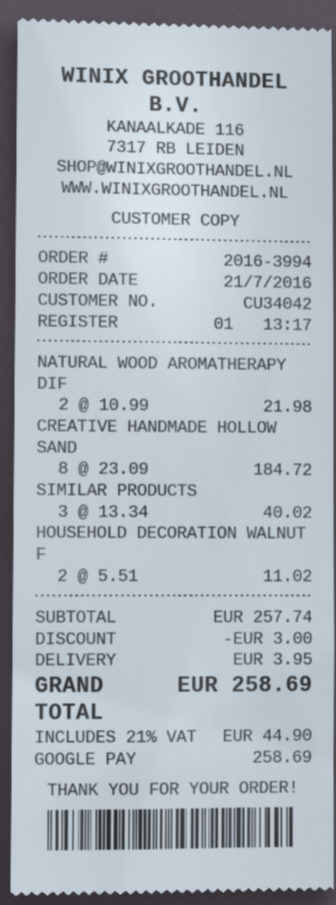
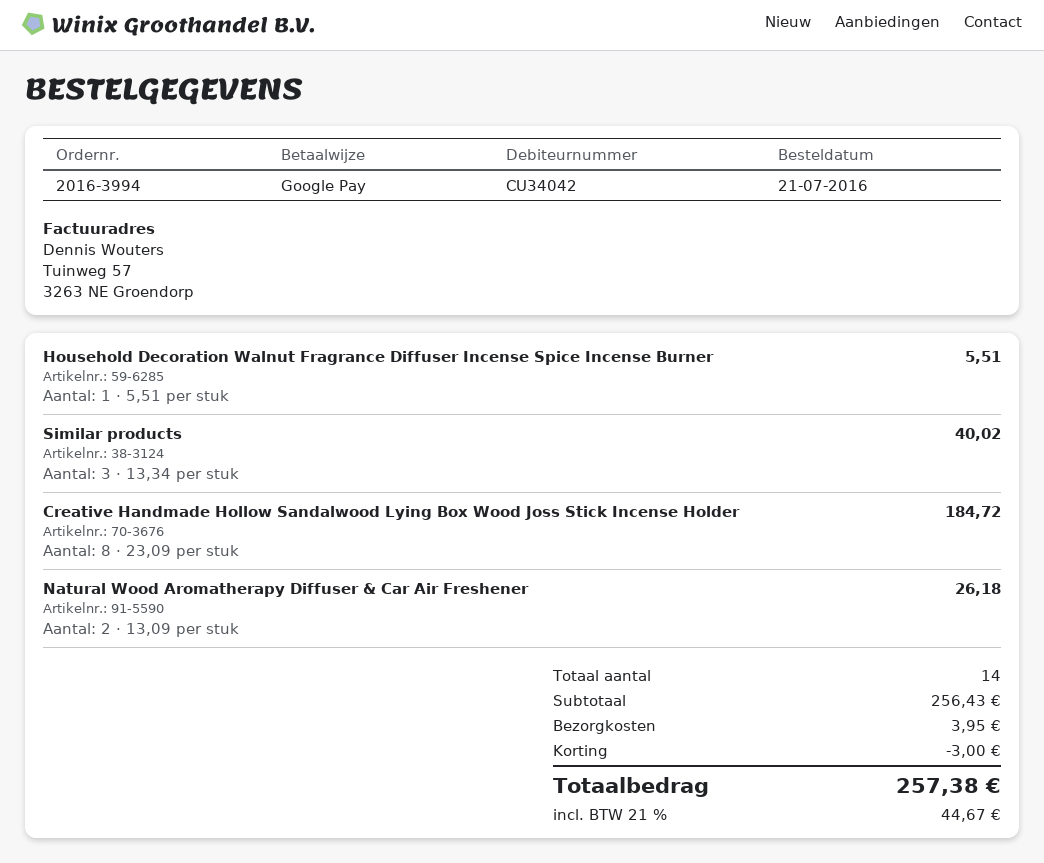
NATURAL WOOD AROMATHERAPY DIF: 2 x 10.99 = 21.98 -> 2 x 13.09 = 26.18
HOUSEHOLD DECORATION WALNUT F: 2 x 5.51 = 11.02 -> 1 x 5.51 = 5.51
subtotal: 257.74 -> 256.43
tax: 21% = 44.90 -> 21% = 44.67
total: 258.69 -> 257.38

